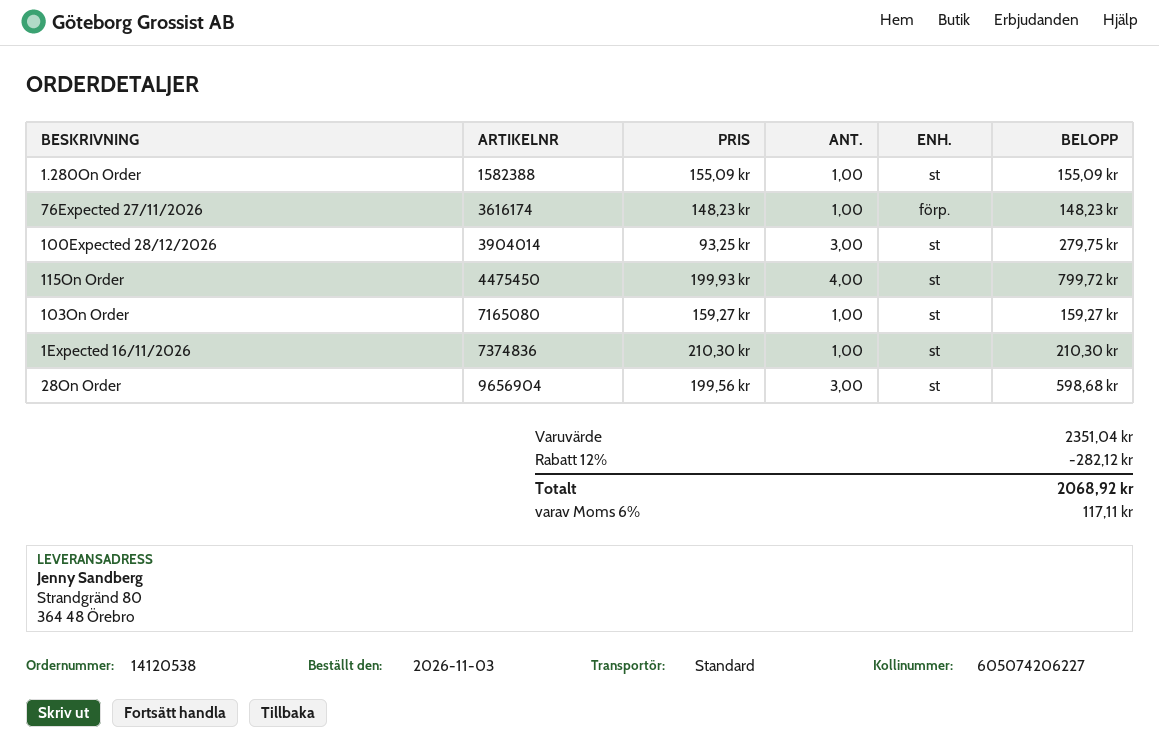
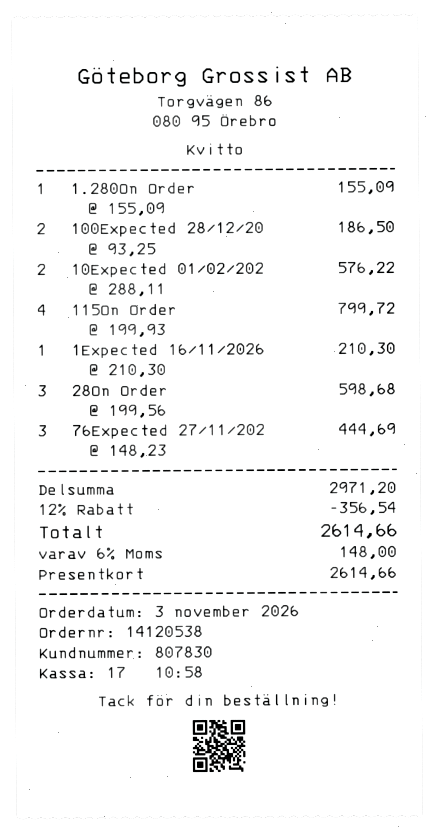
76Expected 27/11/2026: 1 x 148.23 = 148.23 -> 3 x 148.23 = 444.69
100Expected 28/12/2026: 3 x 93.25 = 279.75 -> 2 x 93.25 = 186.50
103On Order: 1 x 159.27 = 159.27 -> none
10Expected 01/02/202: none -> 2 x 288.11 = 576.22
subtotal: 2351.04 -> 2971.20
discount: 12% = 282.12 -> 12% = 356.54
tax: 6% = 117.11 -> 6% = 148.00
total: 2068.92 -> 2614.66

